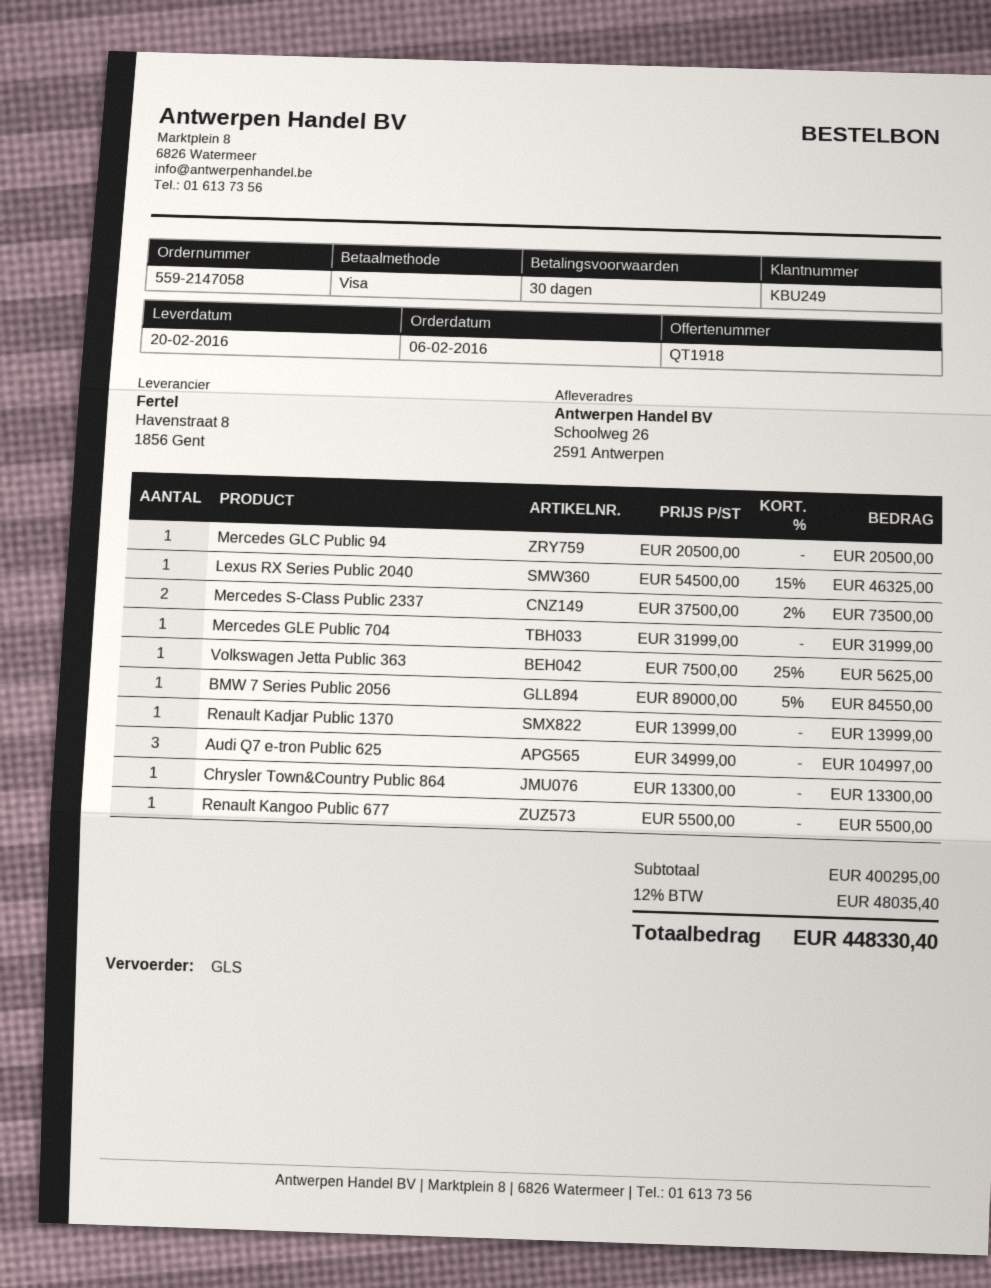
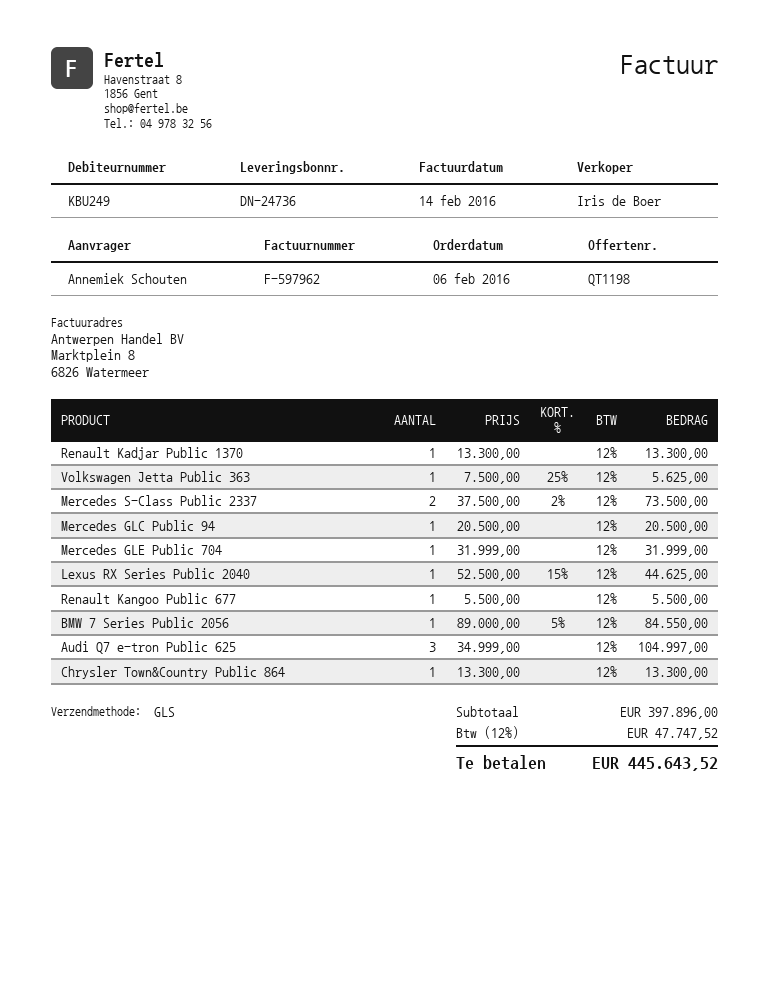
quote number: QT1918 -> QT1198
Lexus RX Series Public 2040: 1 x 54500.00 - 15% = 46325.00 -> 1 x 52500.00 - 15% = 44625.00
Renault Kadjar Public 1370: 1 x 13999.00 = 13999.00 -> 1 x 13300.00 = 13300.00
subtotal: 400295.00 -> 397896.00
tax: 12% = 48035.40 -> 12% = 47747.52
total: 448330.40 -> 445643.52

